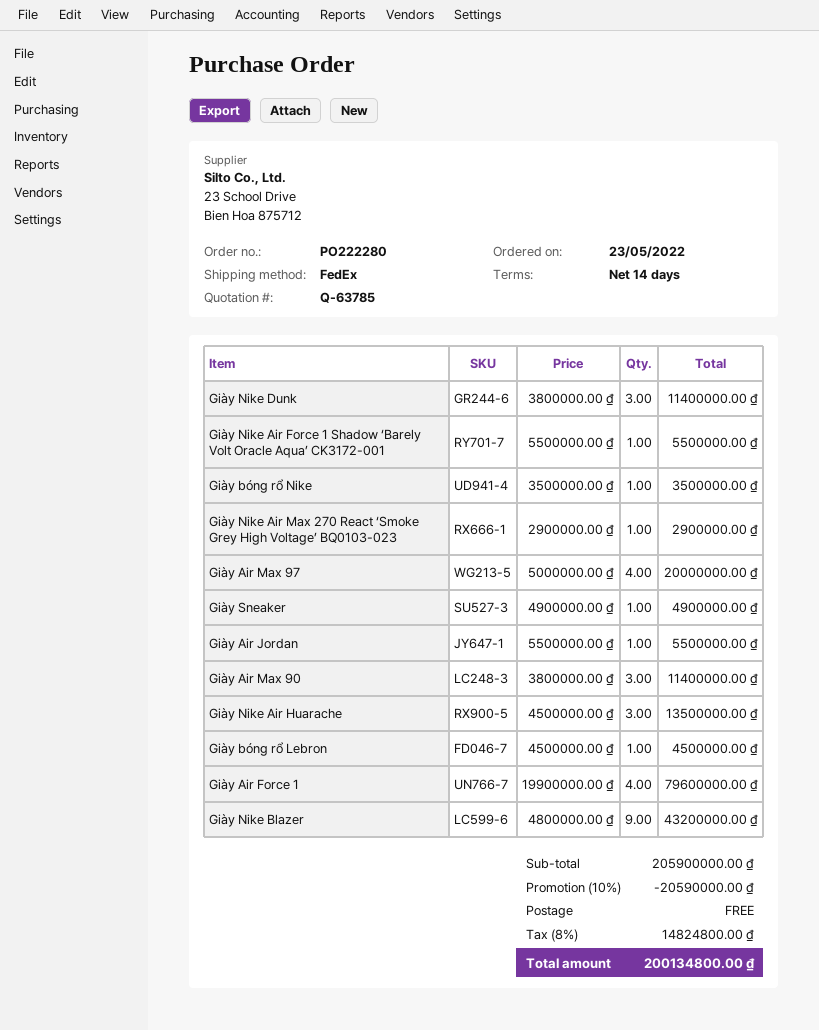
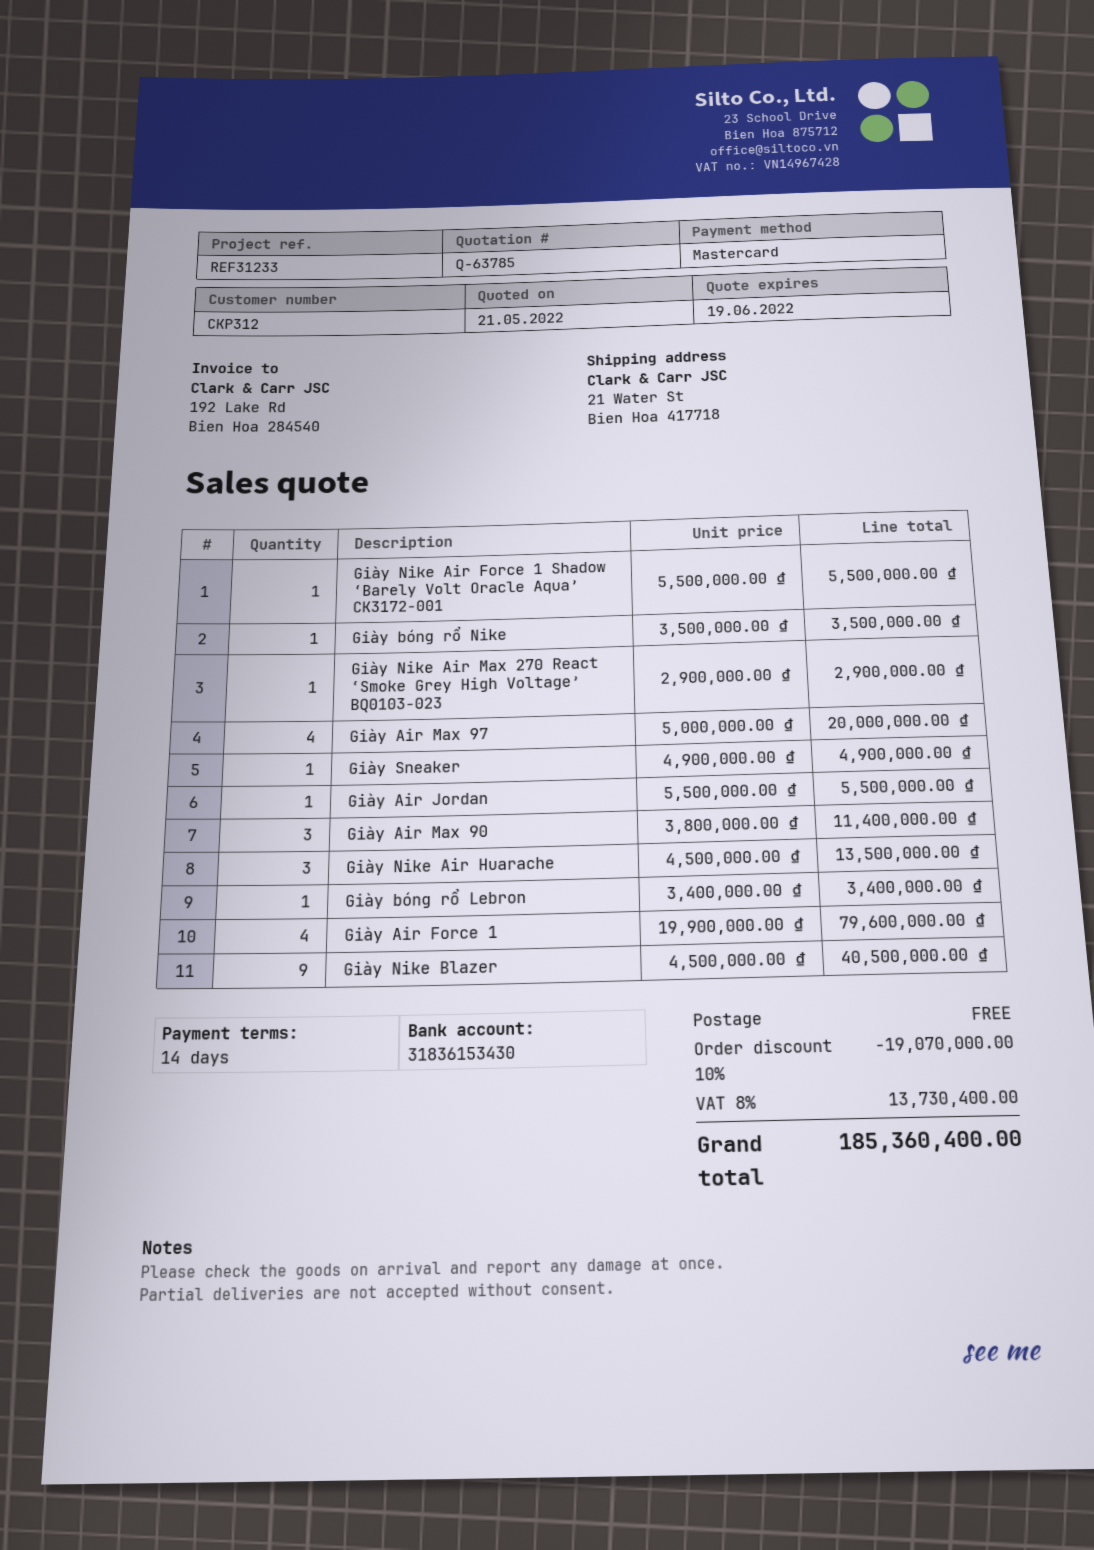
Giày Nike Dunk: 3 x 3800000.00 = 11400000.00 -> none
Giày bóng rổ Lebron: 1 x 4500000.00 = 4500000.00 -> 1 x 3400000.00 = 3400000.00
Giày Nike Blazer: 9 x 4800000.00 = 43200000.00 -> 9 x 4500000.00 = 40500000.00
discount: 10% = 20590000.00 -> 10% = 19070000.00
tax: 8% = 14824800.00 -> 8% = 13730400.00
total: 200134800.00 -> 185360400.00

